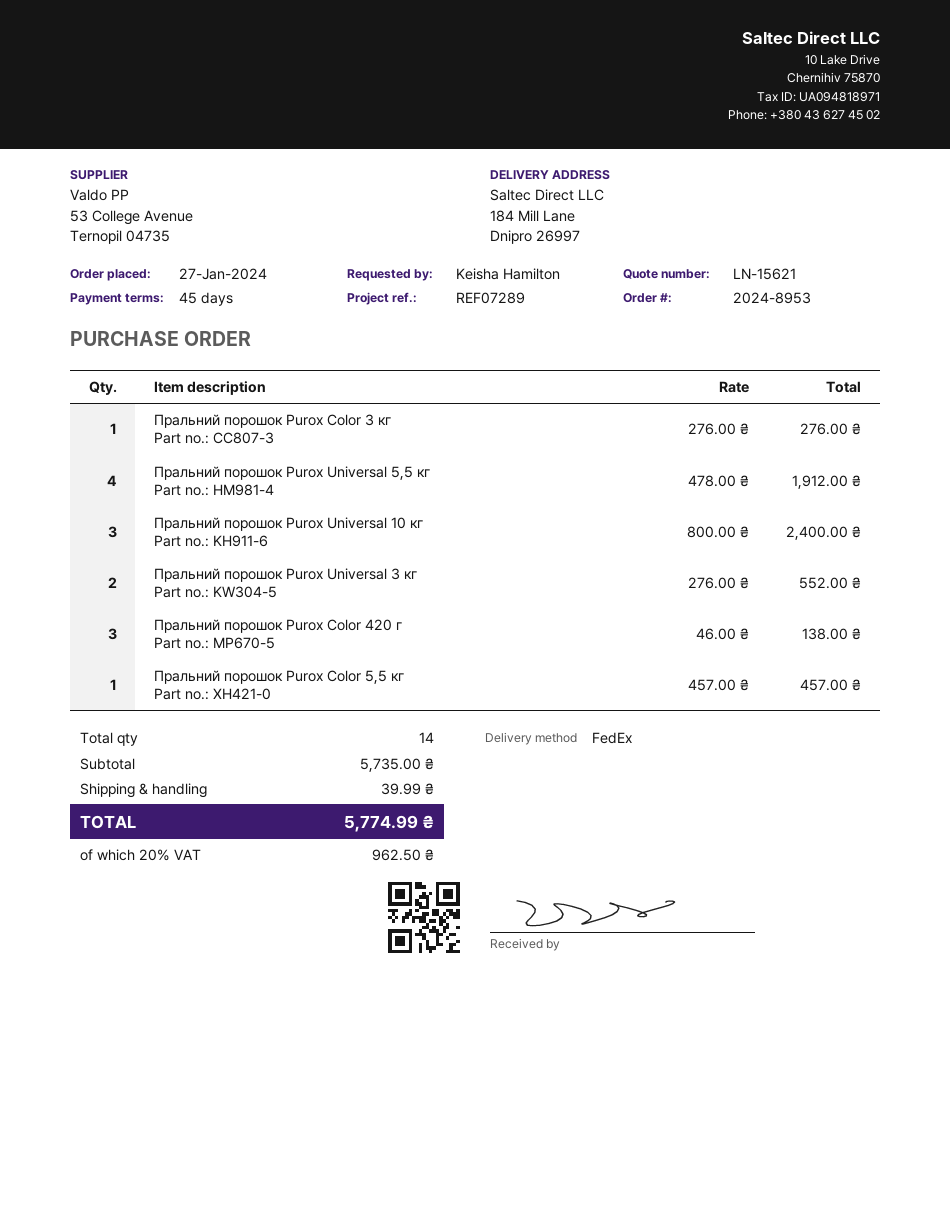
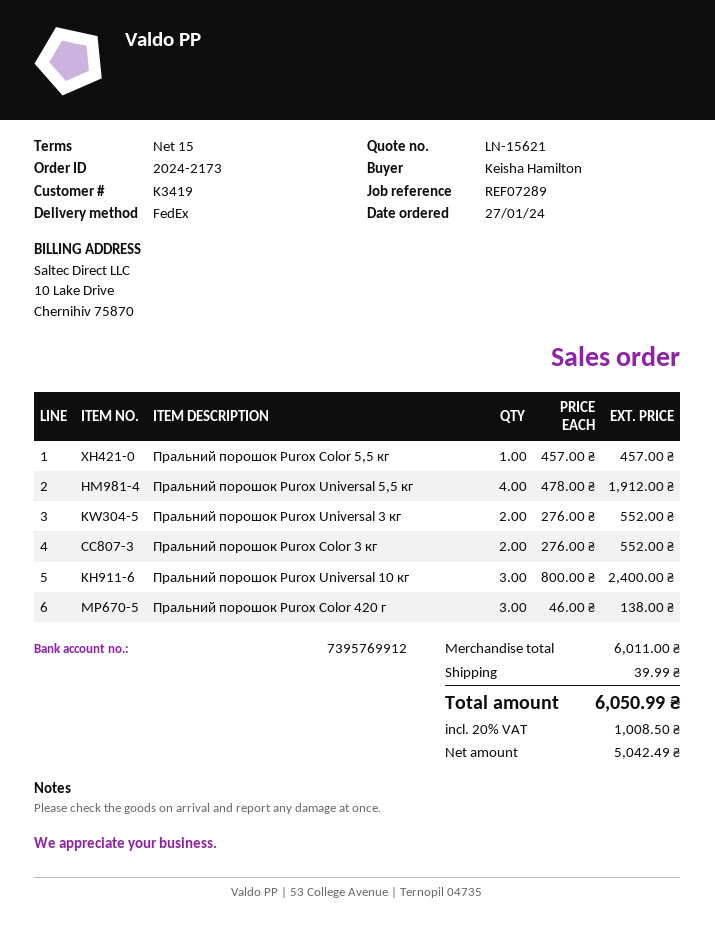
order number: 2024-8953 -> 2024-2173
payment terms: 45 days -> 15 days
Пральний порошок Purox Color 3 кг: 1 x 276.00 = 276.00 -> 2 x 276.00 = 552.00
subtotal: 5735.00 -> 6011.00
tax: 20% = 962.50 -> 20% = 1008.50
total: 5774.99 -> 6050.99

